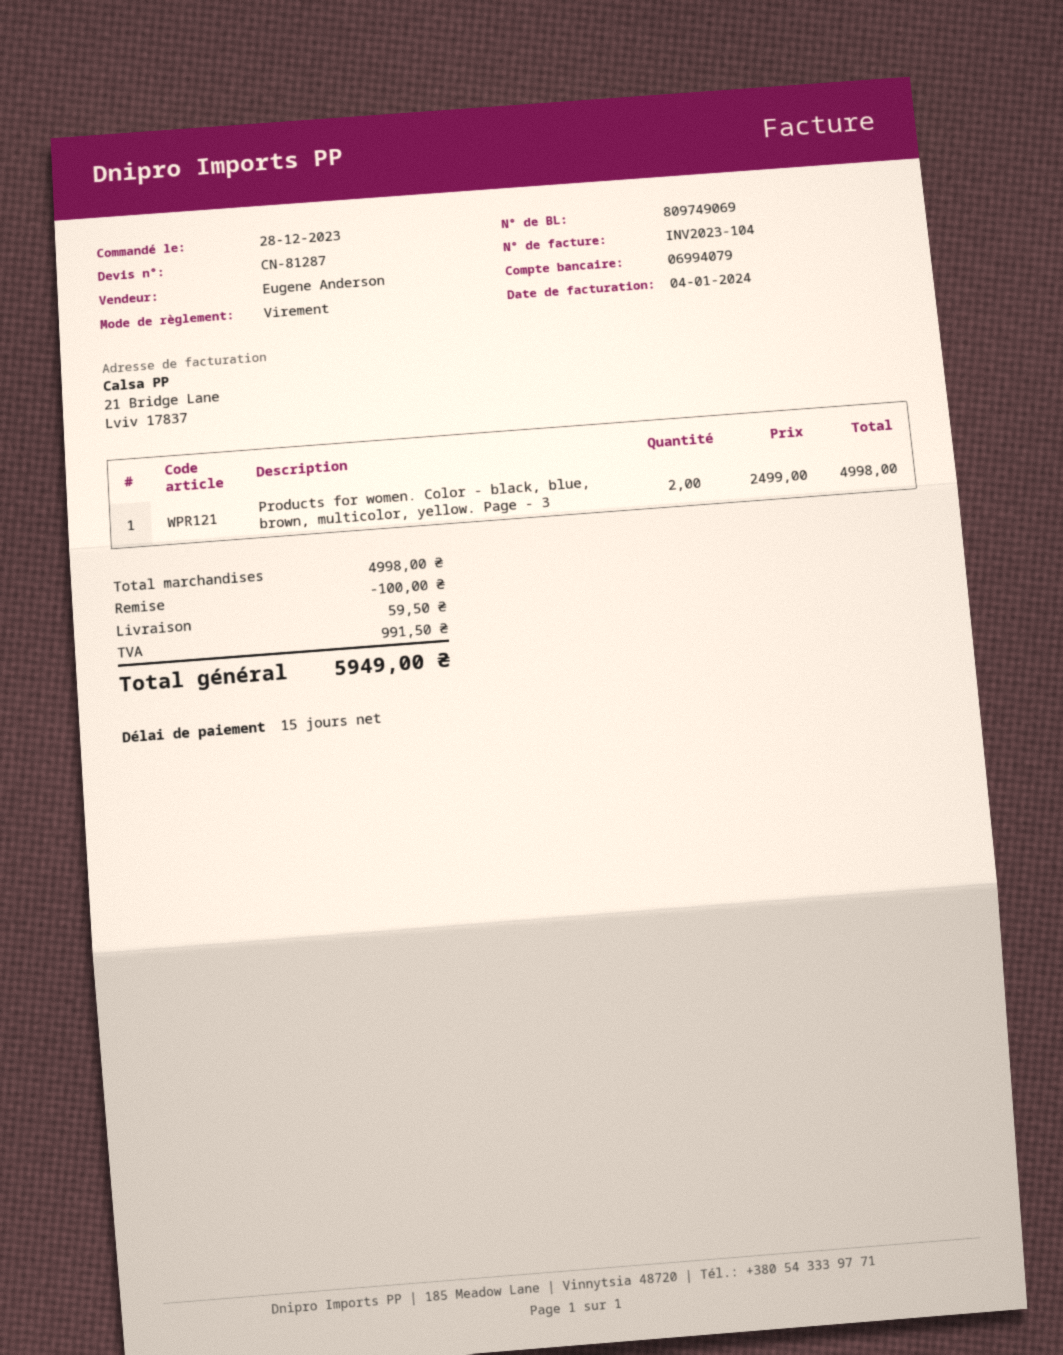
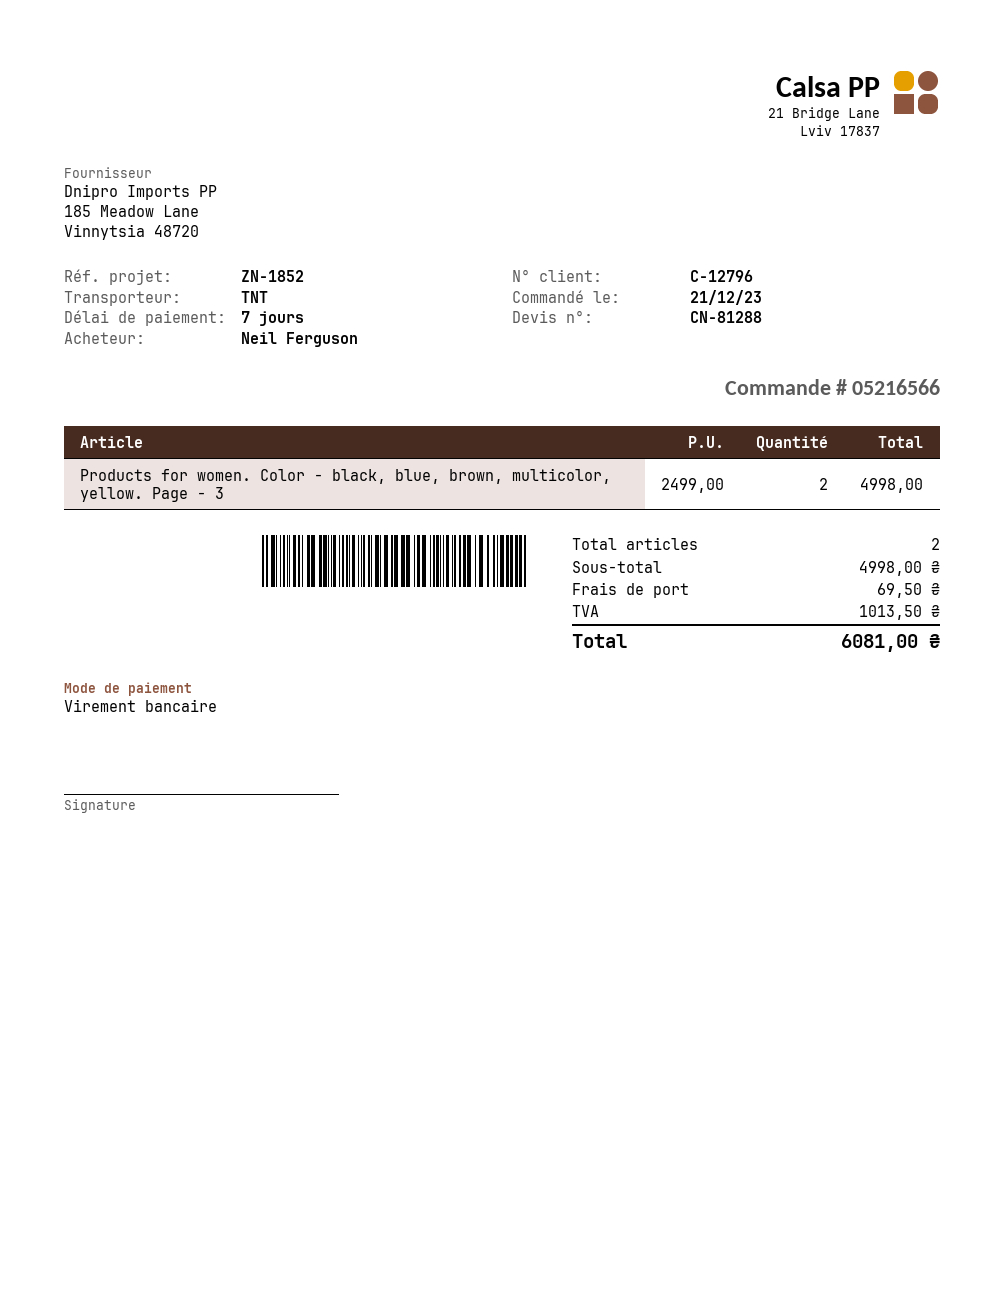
quote number: CN-81287 -> CN-81288
order date: 2023-12-28 -> 2023-12-21
payment terms: 15 days -> 7 days
discount: 100.00 -> none
shipping: 59.50 -> 69.50
tax: 991.50 -> 1013.50
total: 5949.00 -> 6081.00

